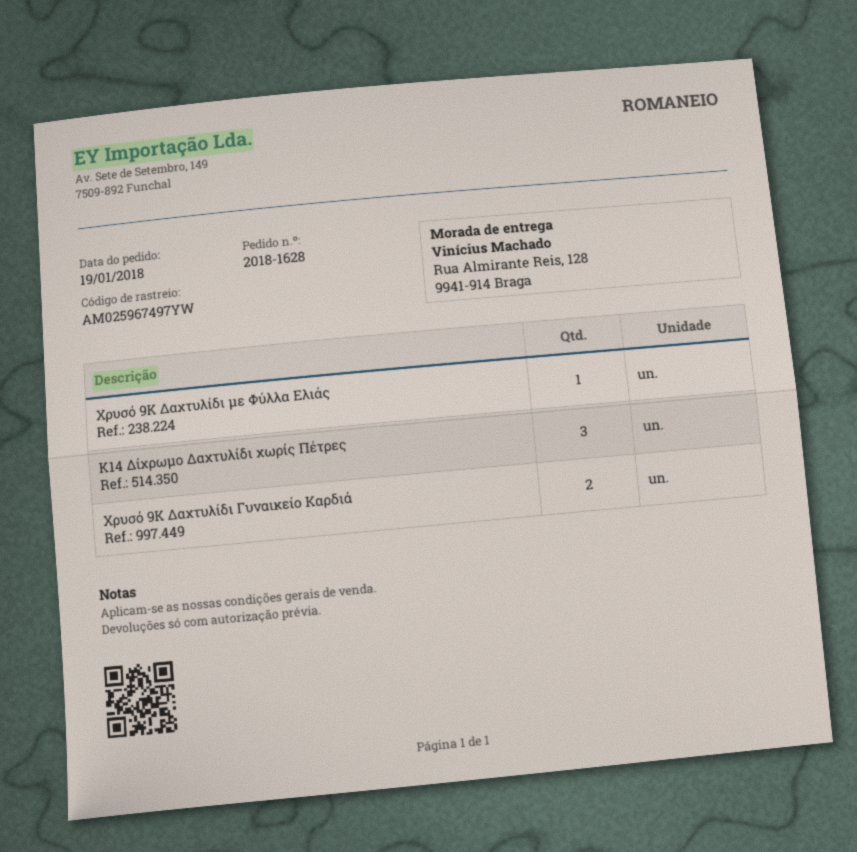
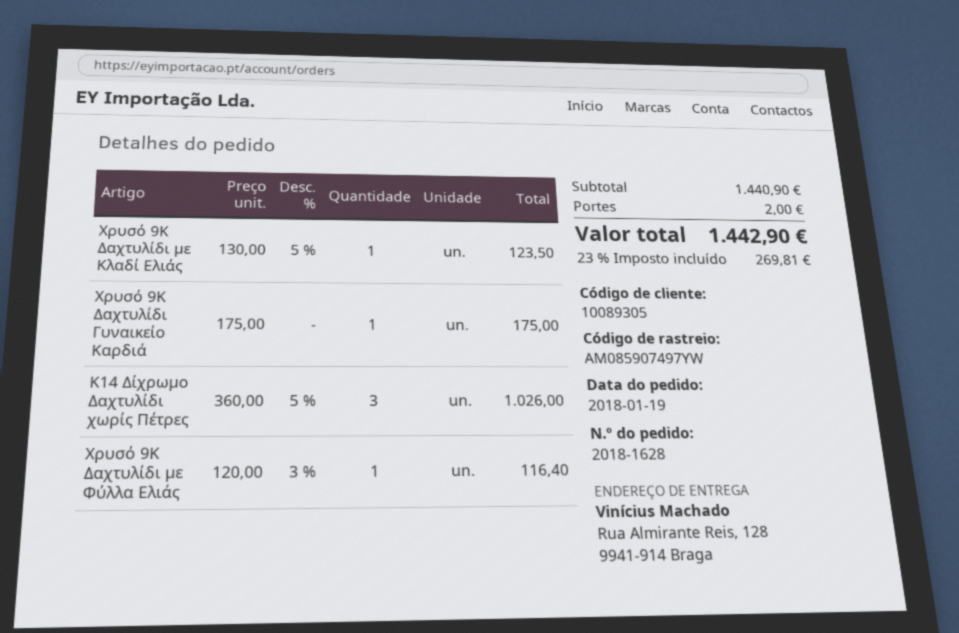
tracking number: AM025967497YW -> AM085907497YW
Χρυσό 9Κ Δαχτυλίδι Γυναικείο Καρδιά: 2 -> 1
Χρυσό 9Κ Δαχτυλίδι με Κλαδί Ελιάς: none -> 1

